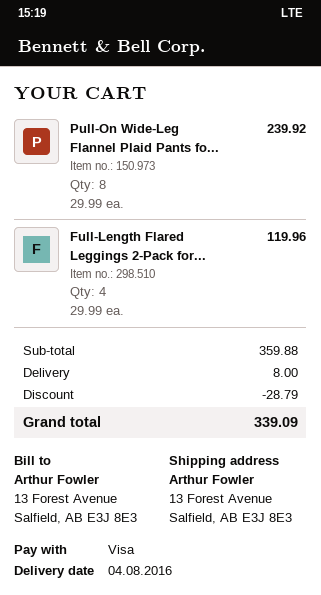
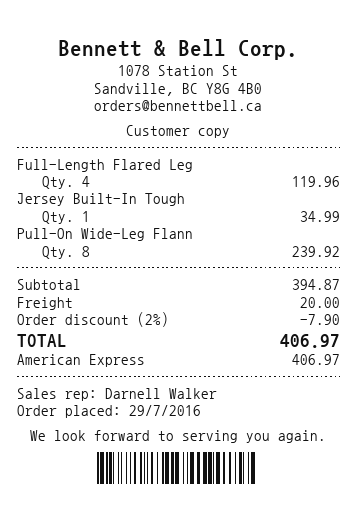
payment method: Visa -> American Express
Jersey Built-In Tough: none -> 1 for 34.99
subtotal: 359.88 -> 394.87
discount: 28.79 -> 7.90
shipping: 8.00 -> 20.00
total: 339.09 -> 406.97

